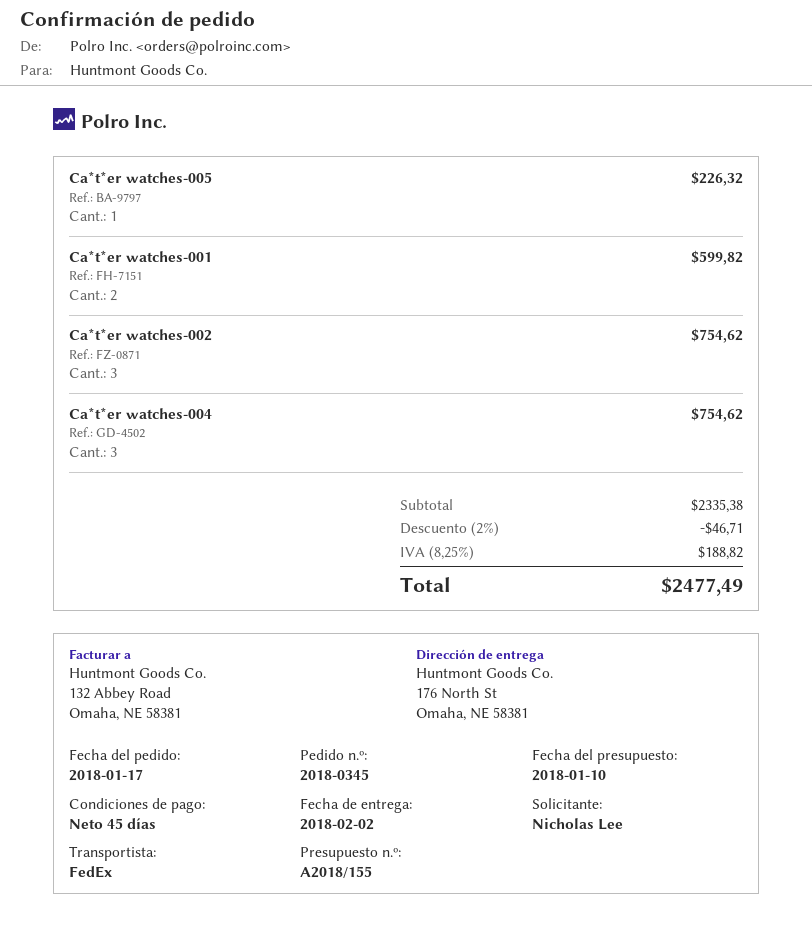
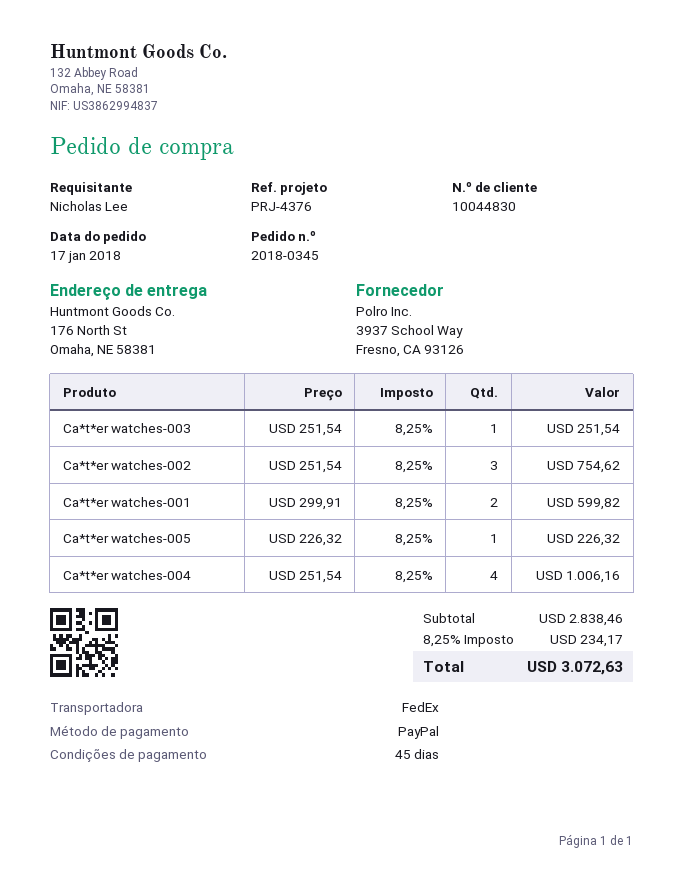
Ca*t*er watches-004: 3 for 754.62 -> 4 for 1006.16
Ca*t*er watches-003: none -> 1 for 251.54
subtotal: 2335.38 -> 2838.46
discount: 2% = 46.71 -> none
tax: 8.25% = 188.82 -> 8.25% = 234.17
total: 2477.49 -> 3072.63

